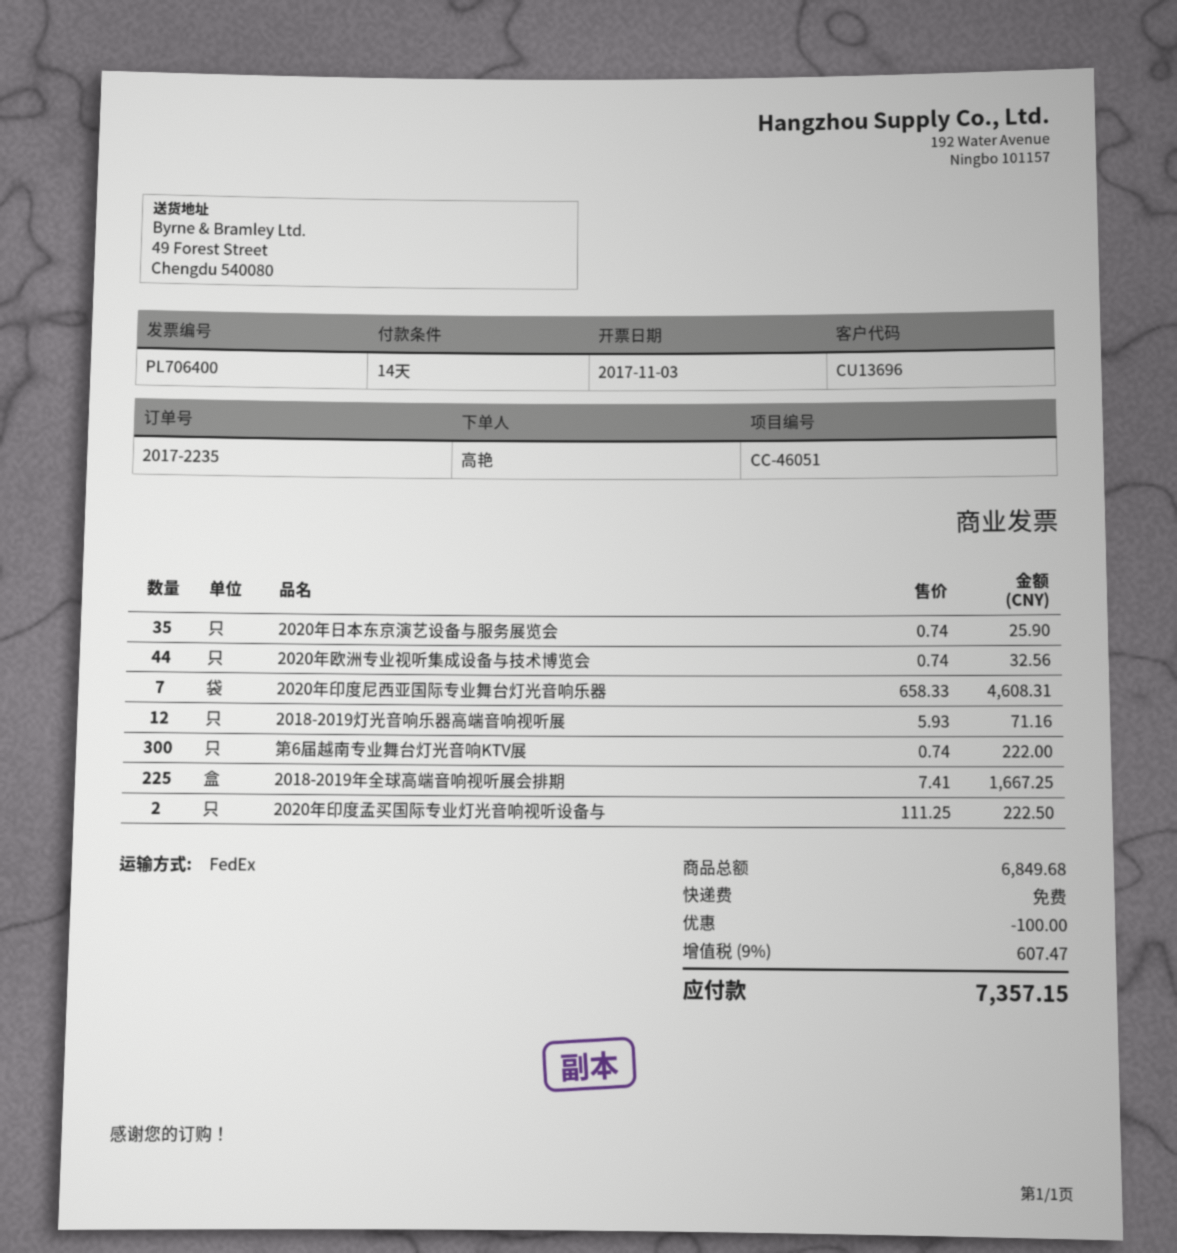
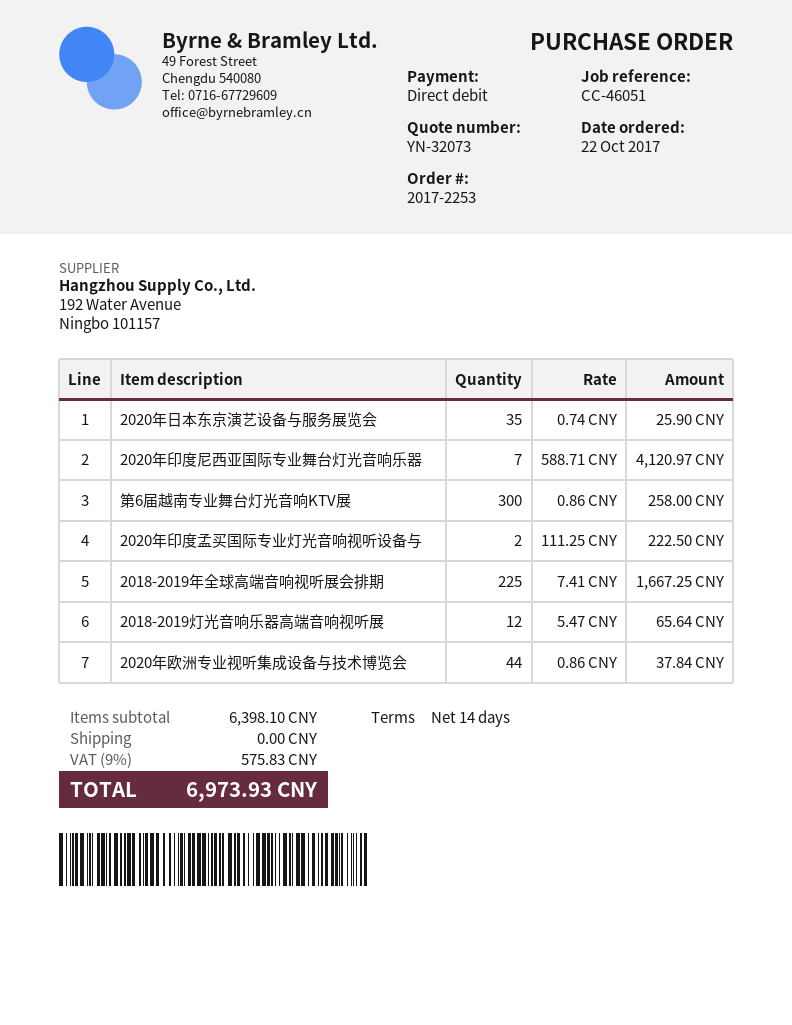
order number: 2017-2235 -> 2017-2253
2020年欧洲专业视听集成设备与技术博览会: 44 x 0.74 = 32.56 -> 44 x 0.86 = 37.84
2020年印度尼西亚国际专业舞台灯光音响乐器: 7 x 658.33 = 4608.31 -> 7 x 588.71 = 4120.97
2018-2019灯光音响乐器高端音响视听展: 12 x 5.93 = 71.16 -> 12 x 5.47 = 65.64
第6届越南专业舞台灯光音响KTV展: 300 x 0.74 = 222.00 -> 300 x 0.86 = 258.00
subtotal: 6849.68 -> 6398.10
discount: 100.00 -> none
tax: 9% = 607.47 -> 9% = 575.83
total: 7357.15 -> 6973.93

